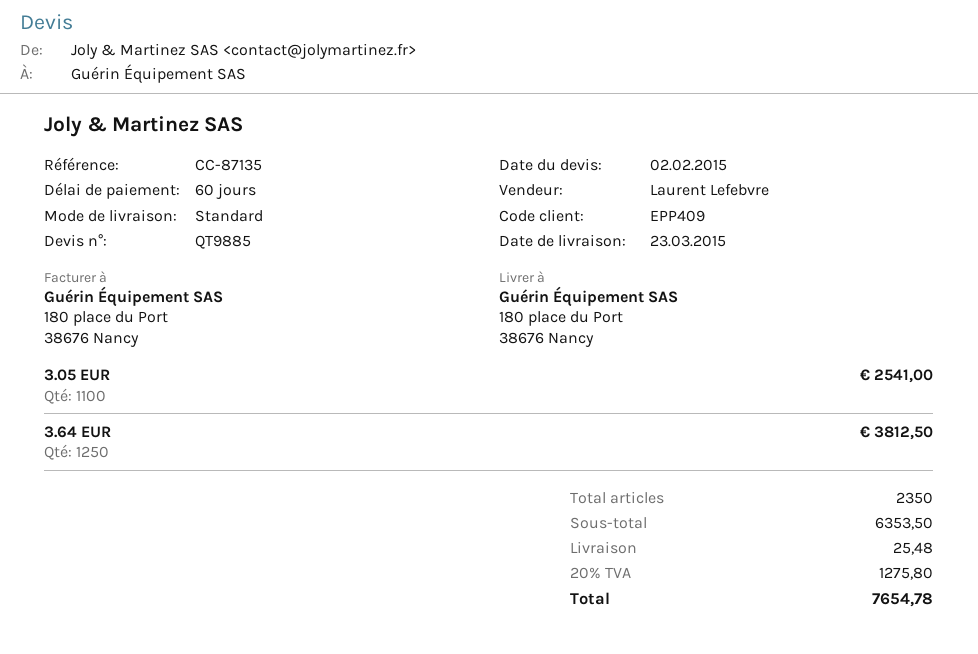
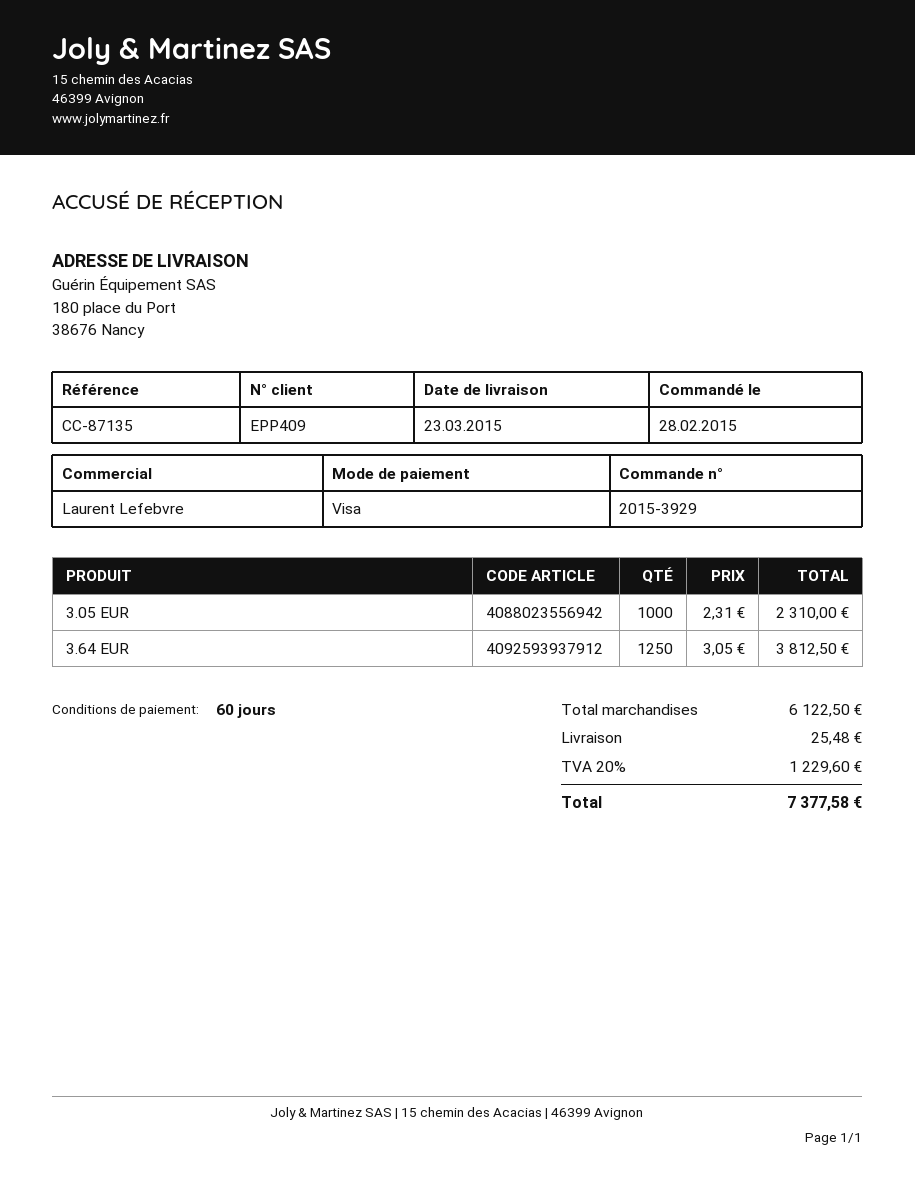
3.05 EUR: 1100 for 2541.00 -> 1000 for 2310.00
subtotal: 6353.50 -> 6122.50
tax: 20% = 1275.80 -> 20% = 1229.60
total: 7654.78 -> 7377.58

